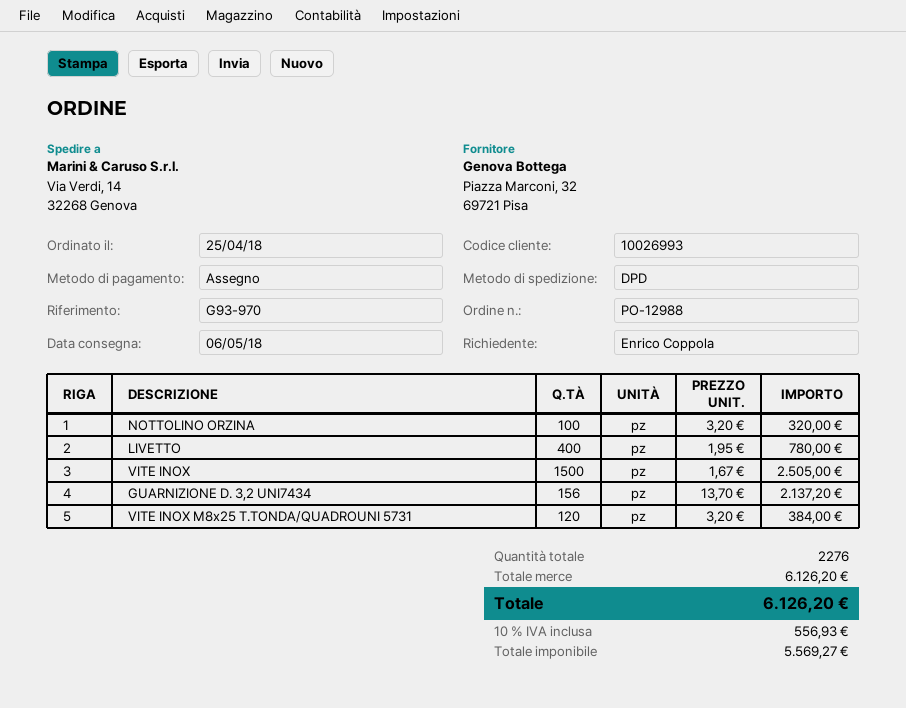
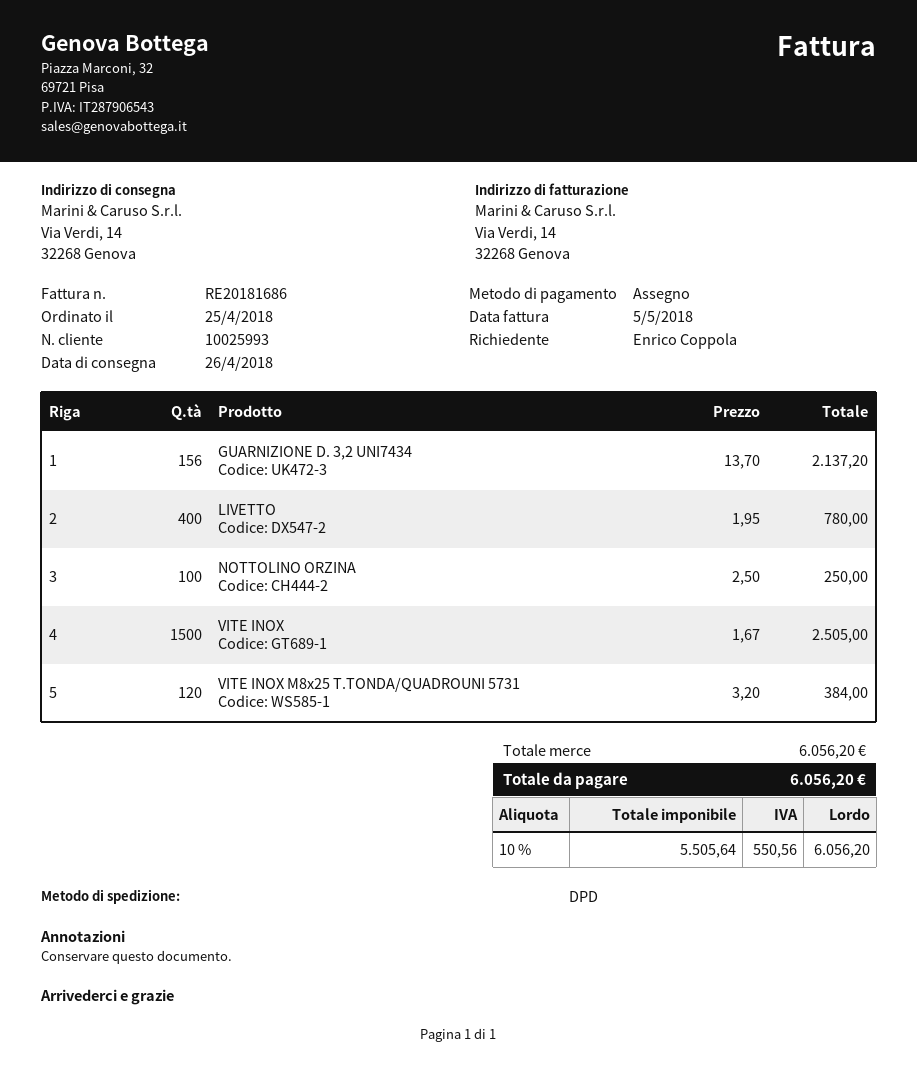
delivery date: 2018-05-06 -> 2018-04-26
customer number: 10026993 -> 10025993
NOTTOLINO ORZINA: 100 x 3.20 = 320.00 -> 100 x 2.50 = 250.00
subtotal: 6126.20 -> 6056.20
net: 5569.27 -> 5505.64
tax: 10% = 556.93 -> 10% = 550.56
total: 6126.20 -> 6056.20

